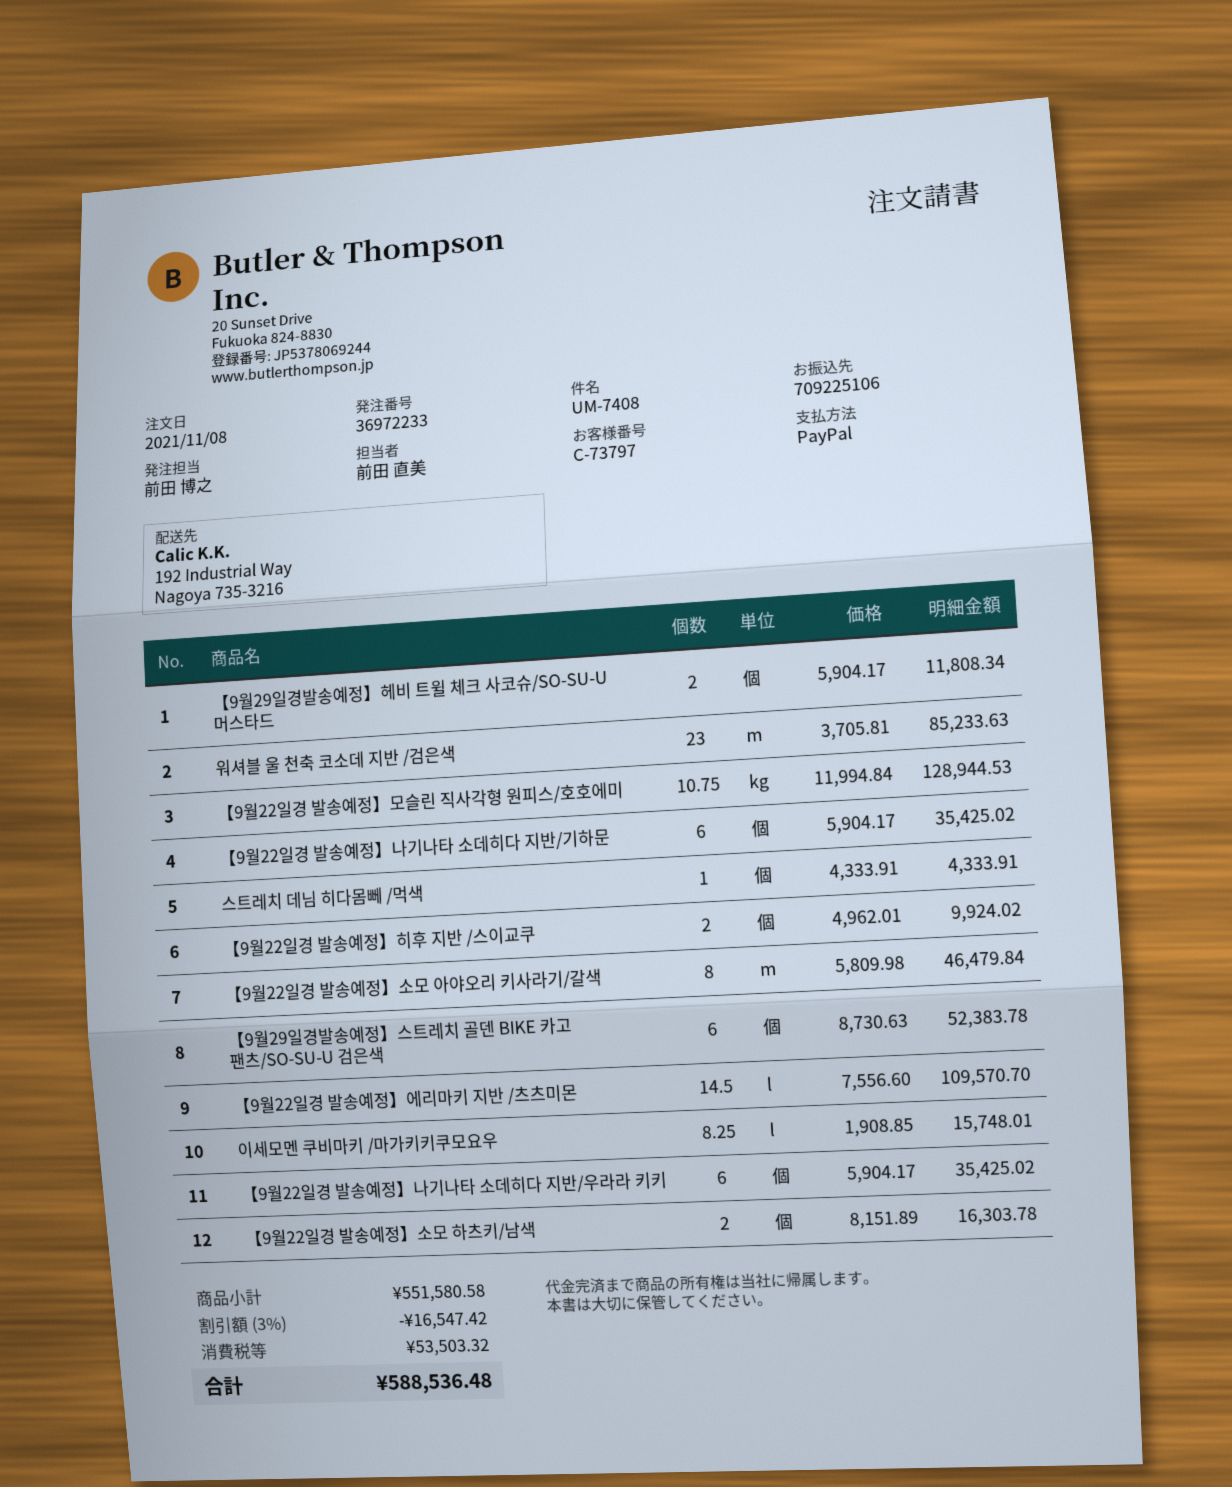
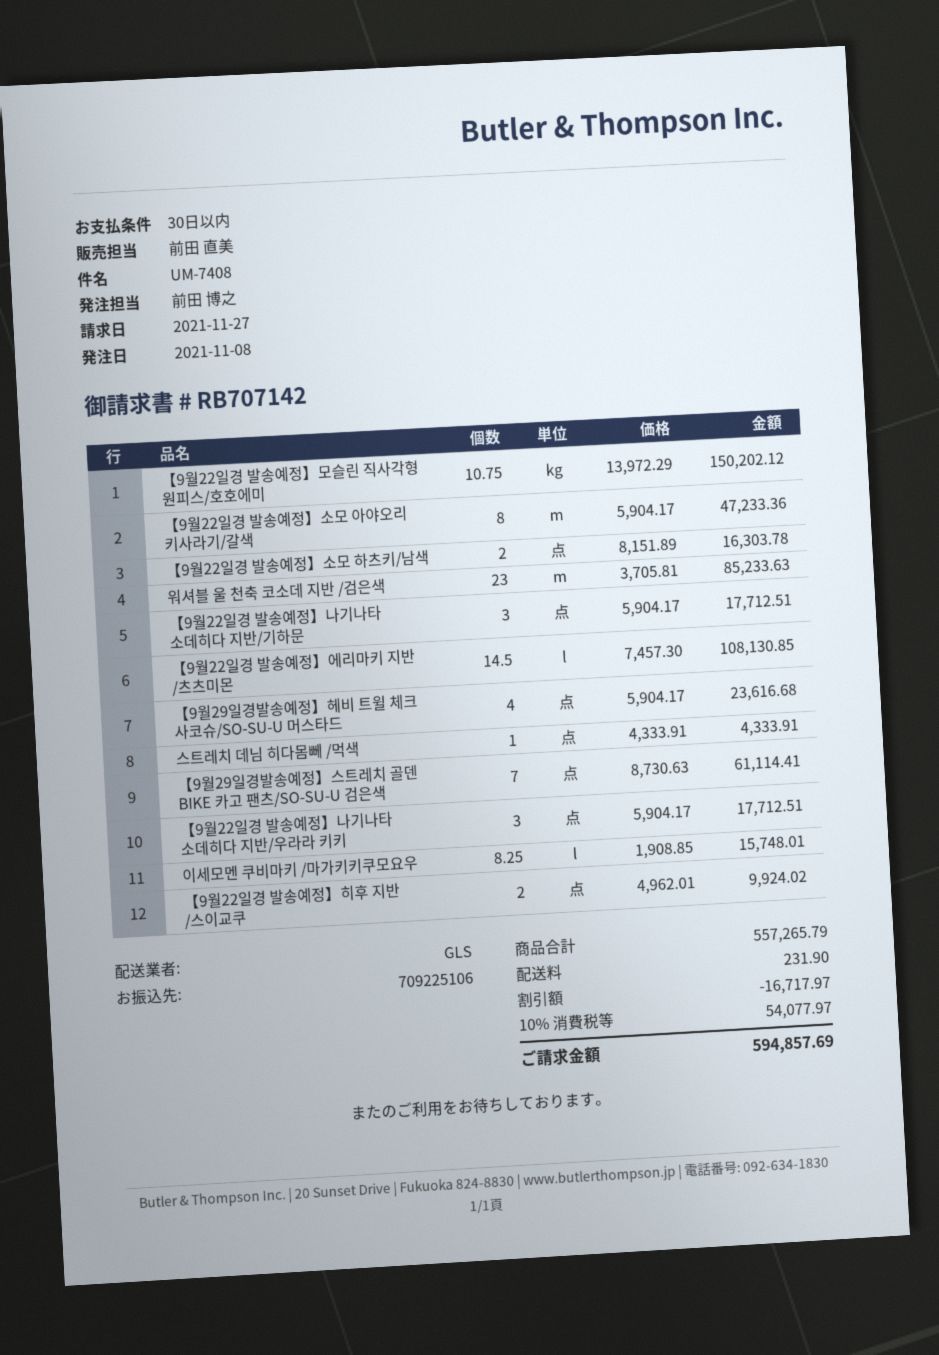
【9월29일경발송예정】헤비 트윌 체크 사코슈/SO-SU-U 머스타드: 2 x 5904.17 = 11808.34 -> 4 x 5904.17 = 23616.68
【9월22일경 발송예정】모슬린 직사각형 원피스/호호에미: 10.75 x 11994.84 = 128944.53 -> 10.75 x 13972.29 = 150202.12
【9월22일경 발송예정】나기나타 소데히다 지반/기하문: 6 x 5904.17 = 35425.02 -> 3 x 5904.17 = 17712.51
【9월22일경 발송예정】소모 아야오리 키사라기/갈색: 8 x 5809.98 = 46479.84 -> 8 x 5904.17 = 47233.36
【9월29일경발송예정】스트레치 골덴 BIKE 카고 팬츠/SO-SU-U 검은색: 6 x 8730.63 = 52383.78 -> 7 x 8730.63 = 61114.41
【9월22일경 발송예정】에리마키 지반 /츠츠미몬: 14.5 x 7556.60 = 109570.70 -> 14.5 x 7457.30 = 108130.85
【9월22일경 발송예정】나기나타 소데히다 지반/우라라 키키: 6 x 5904.17 = 35425.02 -> 3 x 5904.17 = 17712.51
subtotal: 551580.58 -> 557265.79
discount: 16547.42 -> 16717.97
shipping: none -> 231.90
tax: 53503.32 -> 54077.97
total: 588536.48 -> 594857.69

